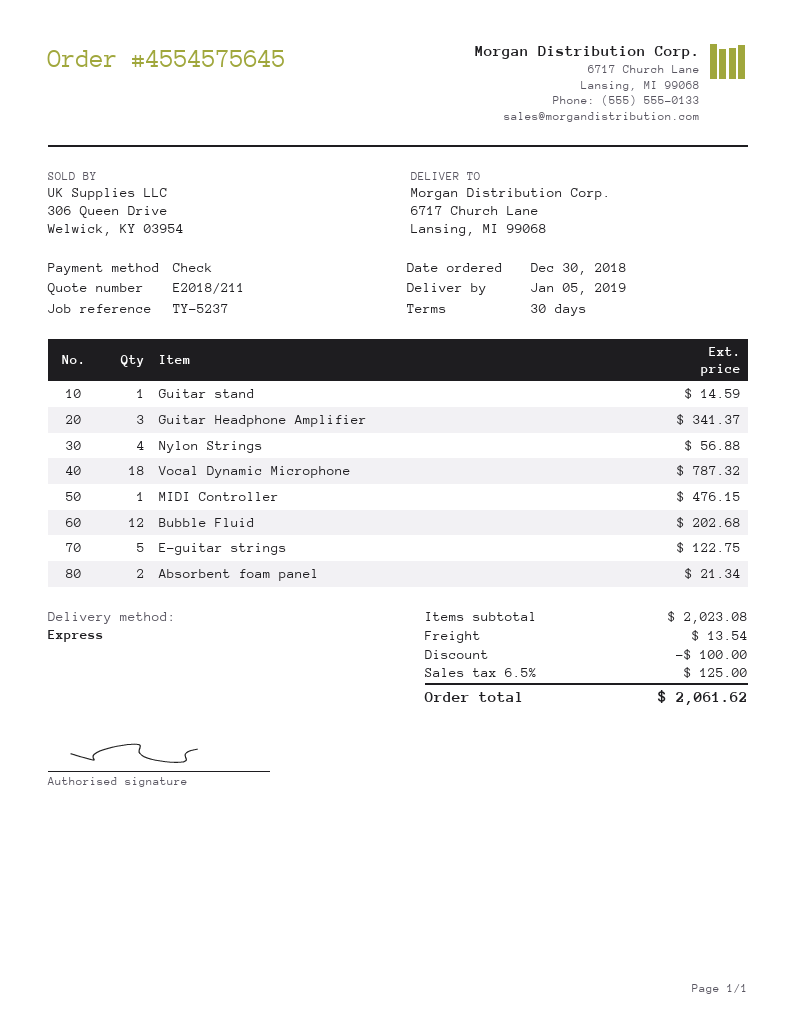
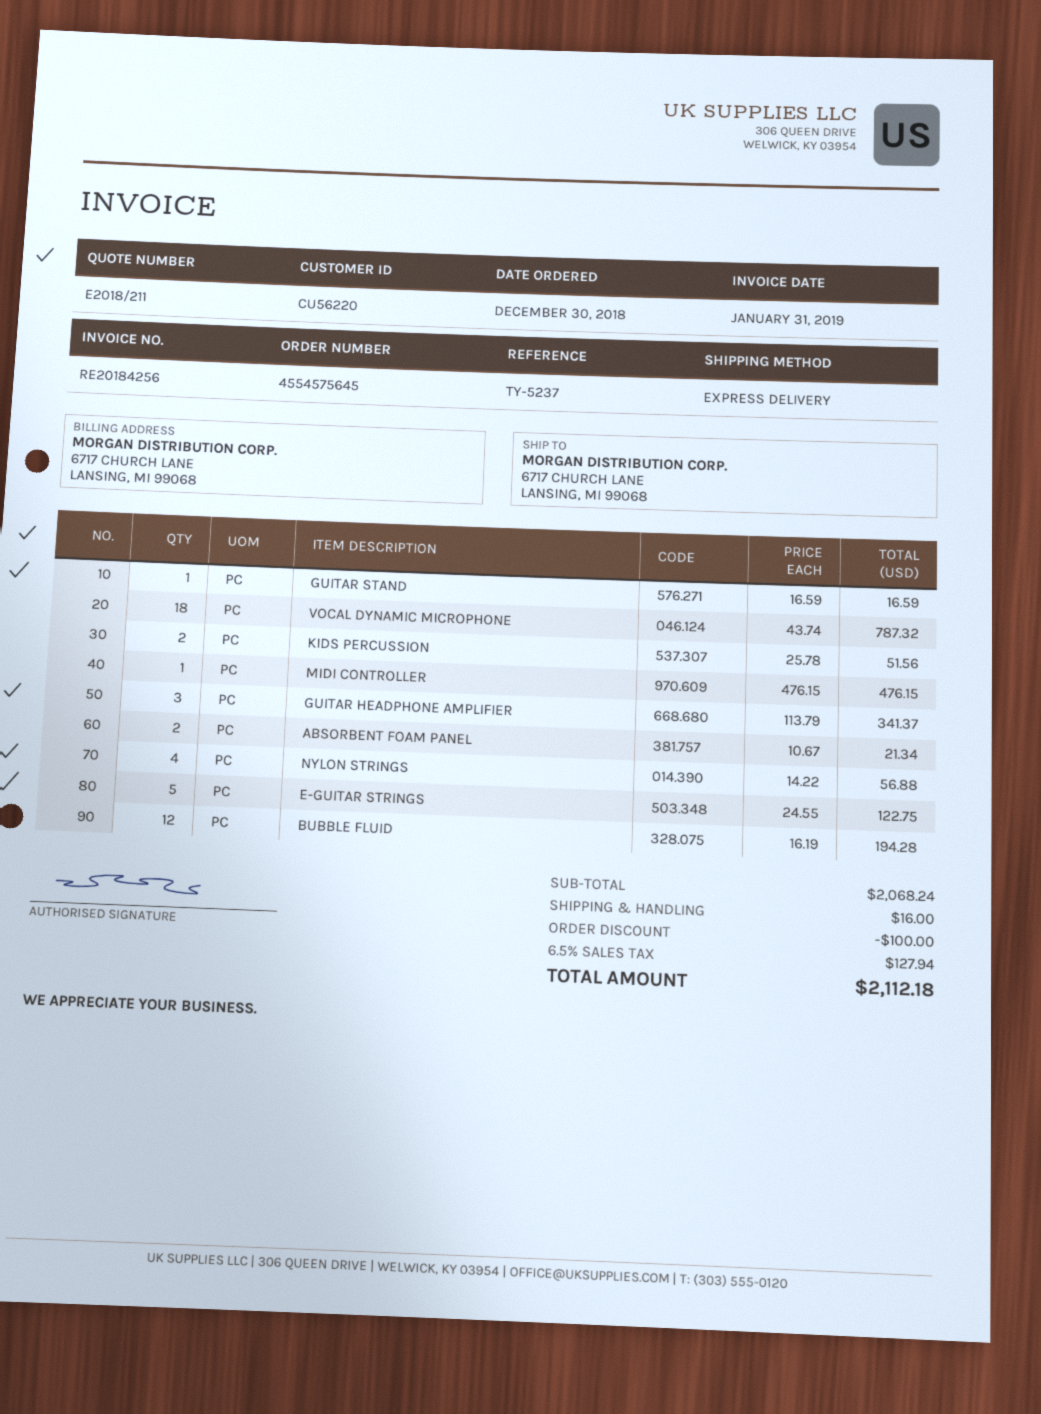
Guitar stand: 1 for 14.59 -> 1 for 16.59
Bubble Fluid: 12 for 202.68 -> 12 for 194.28
KIDS PERCUSSION: none -> 2 for 51.56
subtotal: 2023.08 -> 2068.24
shipping: 13.54 -> 16.00
tax: 6.5% = 125.00 -> 6.5% = 127.94
total: 2061.62 -> 2112.18

